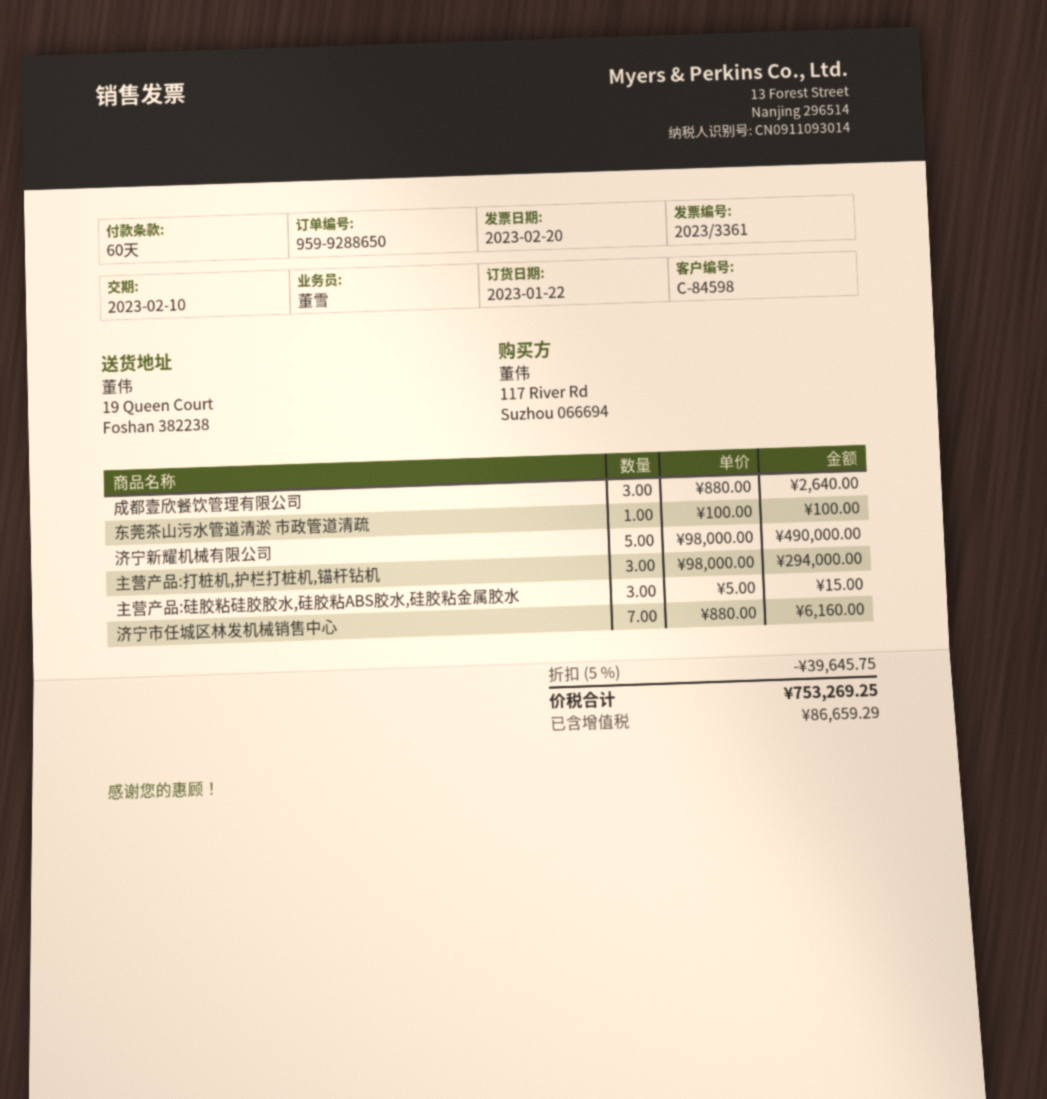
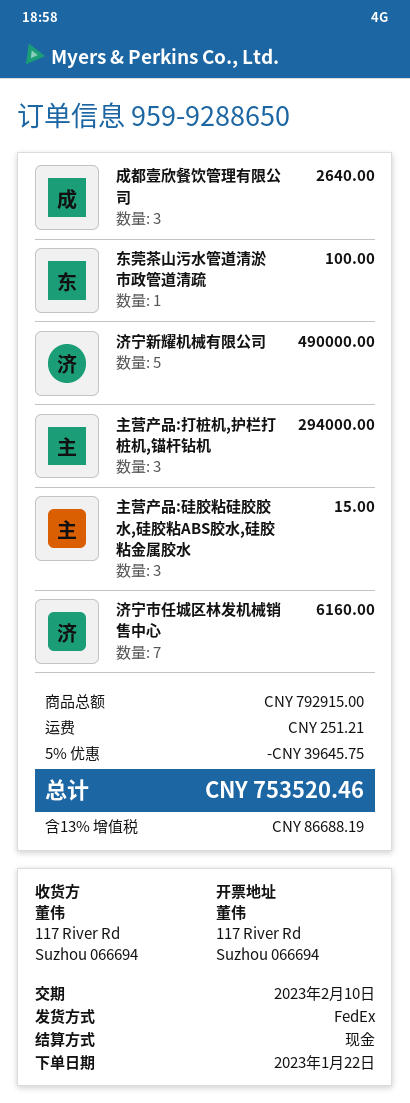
ship to: 19 Queen Court, Foshan 382238 -> 117 River Rd, Suzhou 066694
shipping: none -> 251.21
tax: 86659.29 -> 86688.19
total: 753269.25 -> 753520.46

